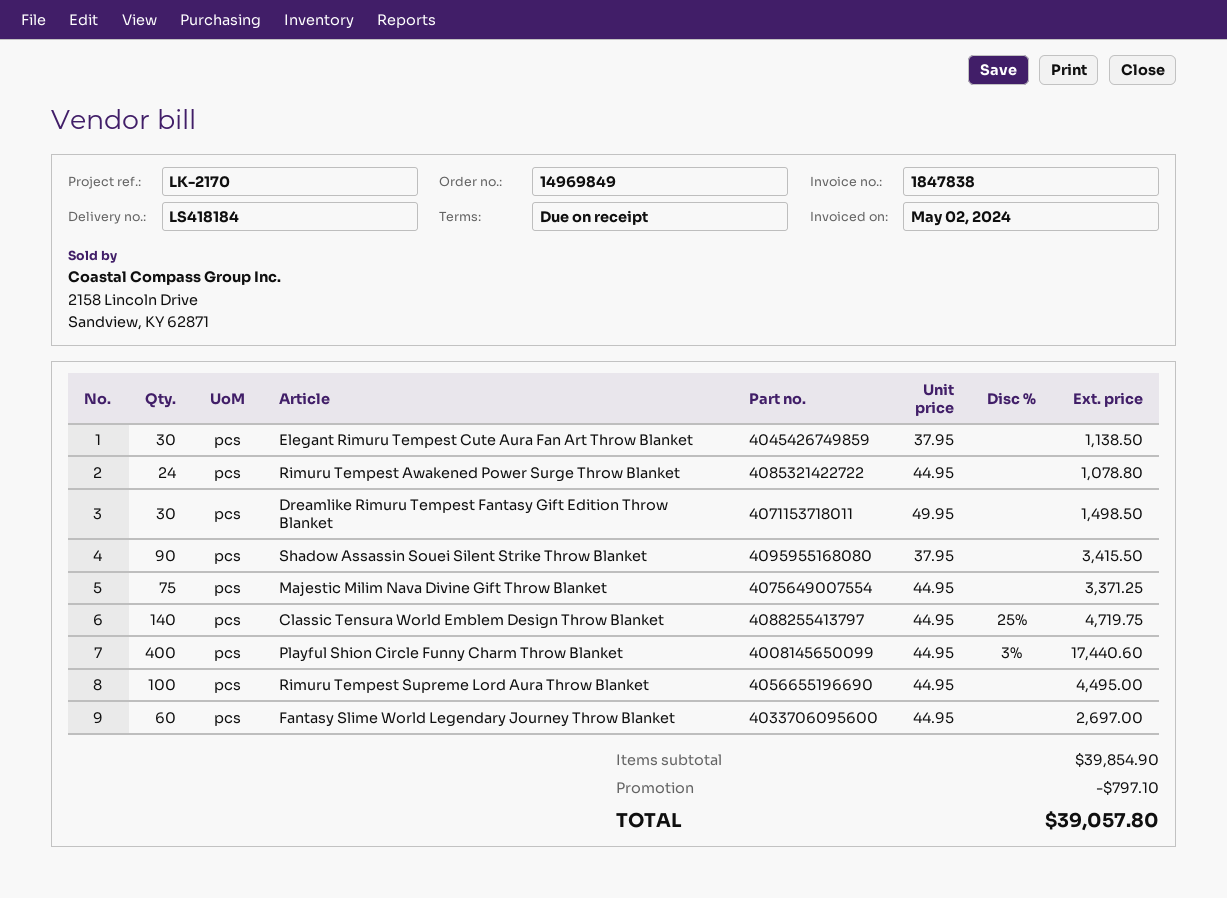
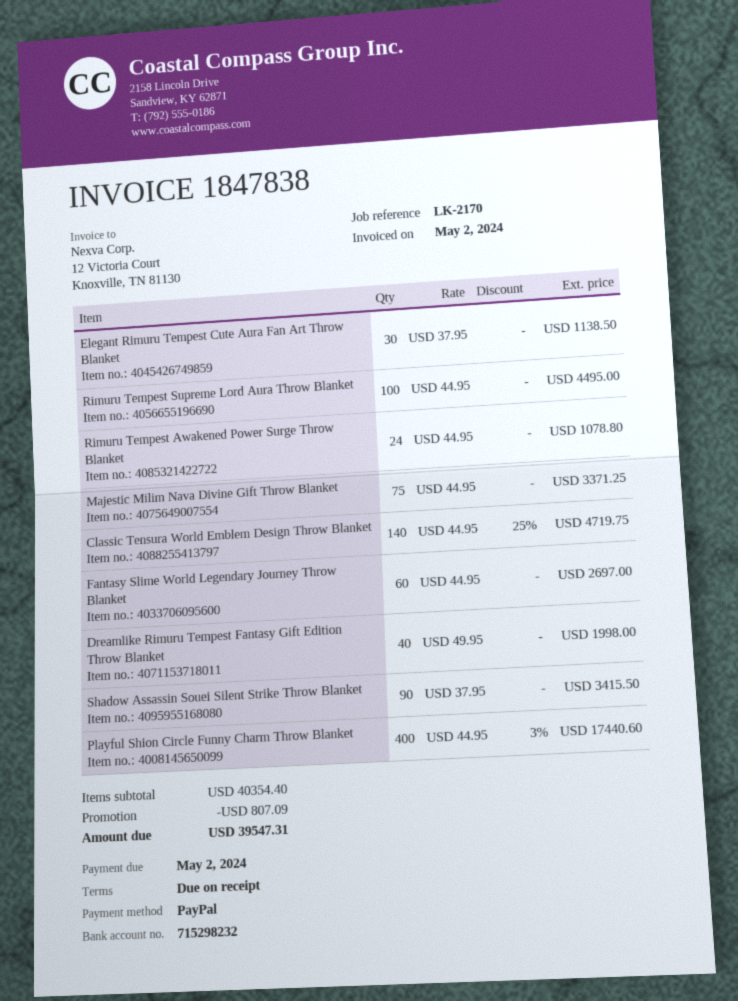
Dreamlike Rimuru Tempest Fantasy Gift Edition Throw Blanket: 30 x 49.95 = 1498.50 -> 40 x 49.95 = 1998.00
subtotal: 39854.90 -> 40354.40
discount: 797.10 -> 807.09
total: 39057.80 -> 39547.31

